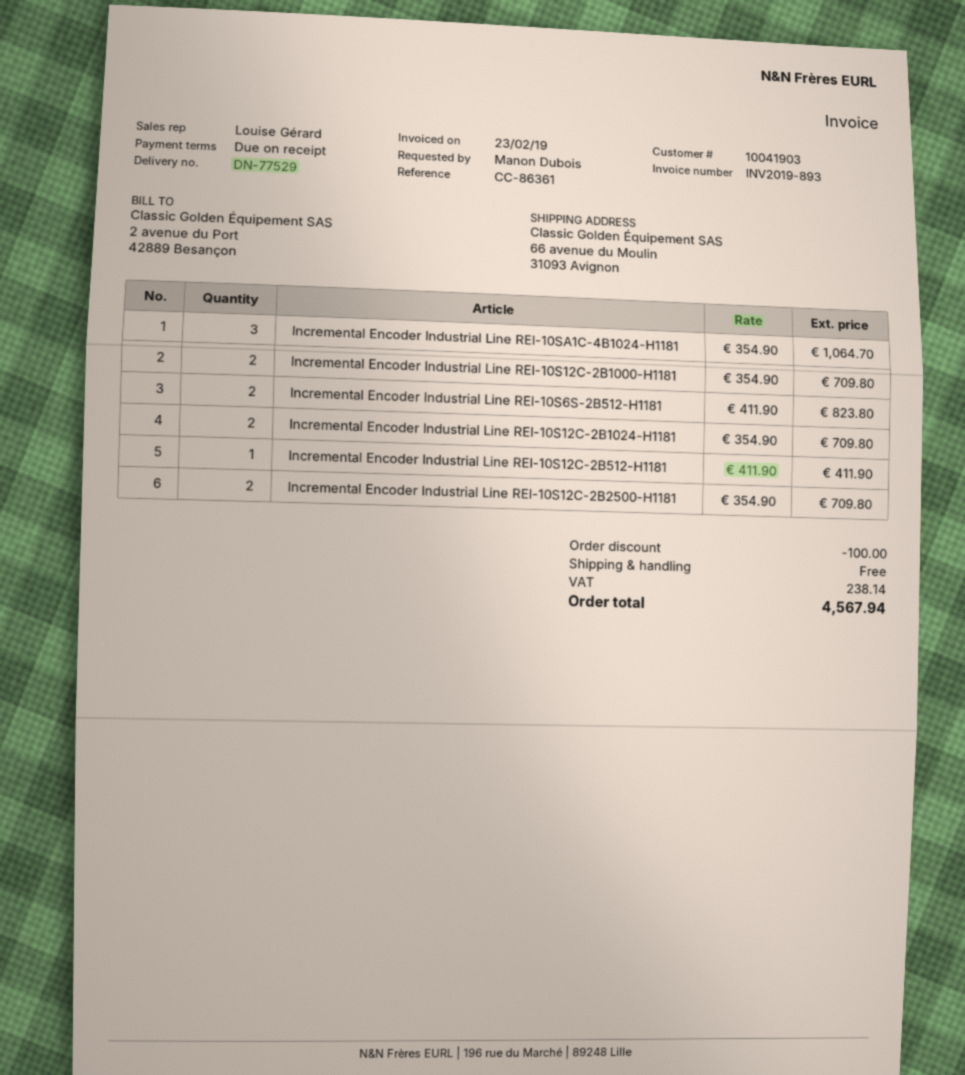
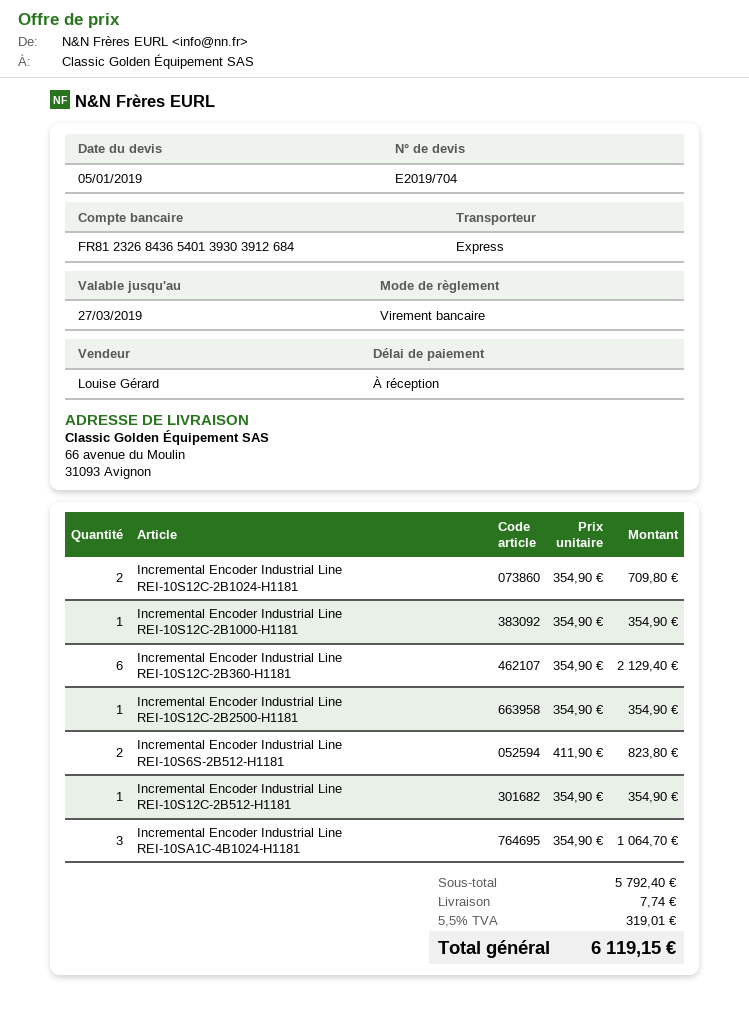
Incremental Encoder Industrial Line REI-10S12C-2B1000-H1181: 2 x 354.90 = 709.80 -> 1 x 354.90 = 354.90
Incremental Encoder Industrial Line REI-10S12C-2B512-H1181: 1 x 411.90 = 411.90 -> 1 x 354.90 = 354.90
Incremental Encoder Industrial Line REI-10S12C-2B2500-H1181: 2 x 354.90 = 709.80 -> 1 x 354.90 = 354.90
Incremental Encoder Industrial Line REI-10S12C-2B360-H1181: none -> 6 x 354.90 = 2129.40
discount: 100.00 -> none
shipping: 0.00 -> 7.74
tax: 238.14 -> 319.01
total: 4567.94 -> 6119.15

